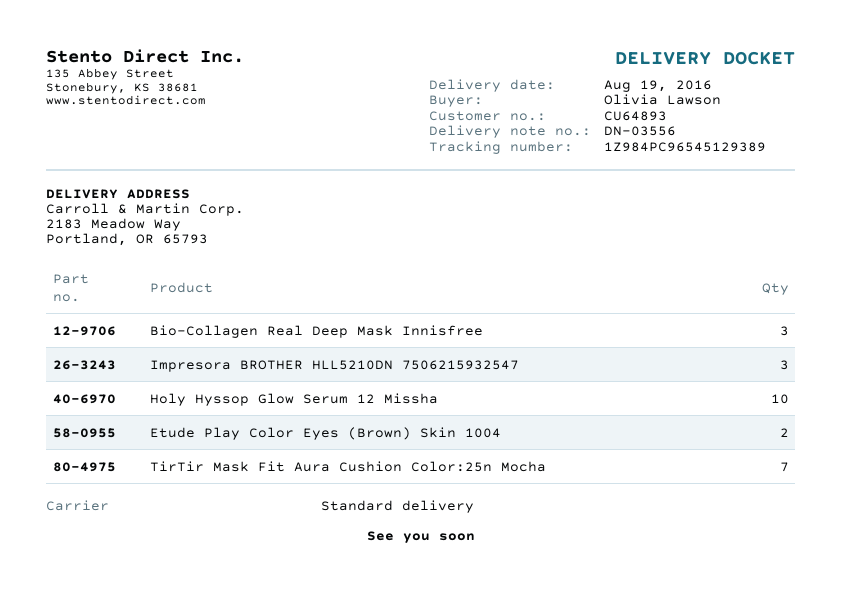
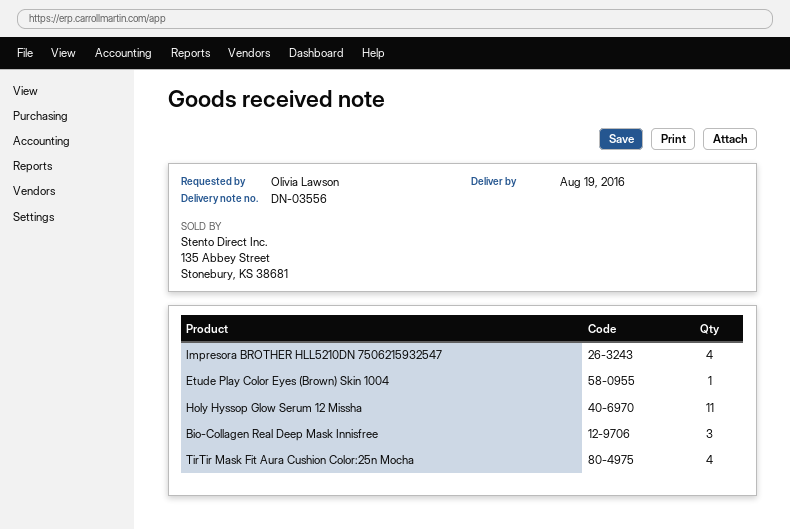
Impresora BROTHER HLL5210DN 7506215932547: 3 -> 4
Holy Hyssop Glow Serum 12 Missha: 10 -> 11
Etude Play Color Eyes (Brown) Skin 1004: 2 -> 1
TirTir Mask Fit Aura Cushion Color:25n Mocha: 7 -> 4

